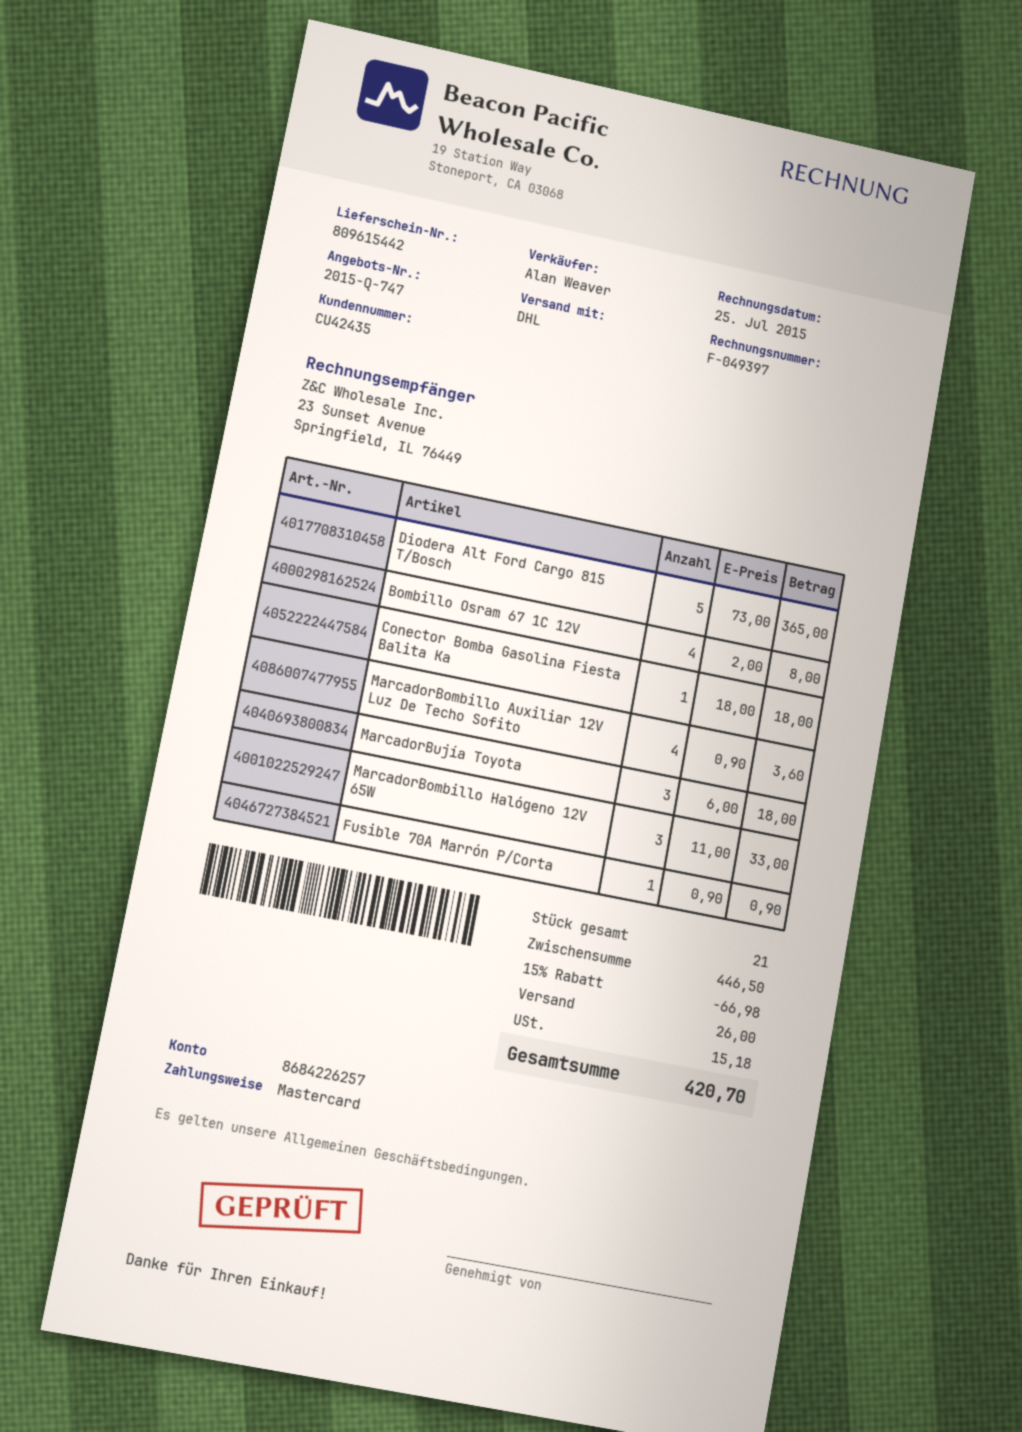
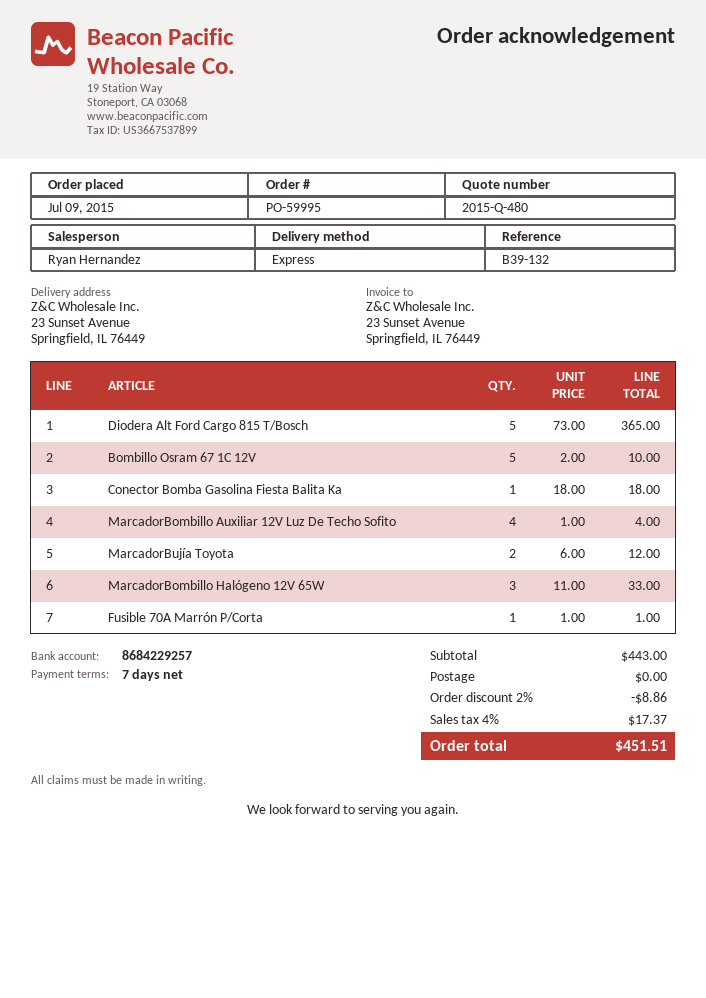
quote number: 2015-Q-747 -> 2015-Q-480
sales rep: Alan Weaver -> Ryan Hernandez
bank account: 8684226257 -> 8684229257
shipping method: DHL -> express
Bombillo Osram 67 1C 12V: 4 x 2.00 = 8.00 -> 5 x 2.00 = 10.00
MarcadorBombillo Auxiliar 12V Luz De Techo Sofito: 4 x 0.90 = 3.60 -> 4 x 1.00 = 4.00
MarcadorBujía Toyota: 3 x 6.00 = 18.00 -> 2 x 6.00 = 12.00
Fusible 70A Marrón P/Corta: 1 x 0.90 = 0.90 -> 1 x 1.00 = 1.00
subtotal: 446.50 -> 443.00
discount: 15% = 66.98 -> 2% = 8.86
shipping: 26.00 -> 0.00
tax: 15.18 -> 17.37
total: 420.70 -> 451.51

